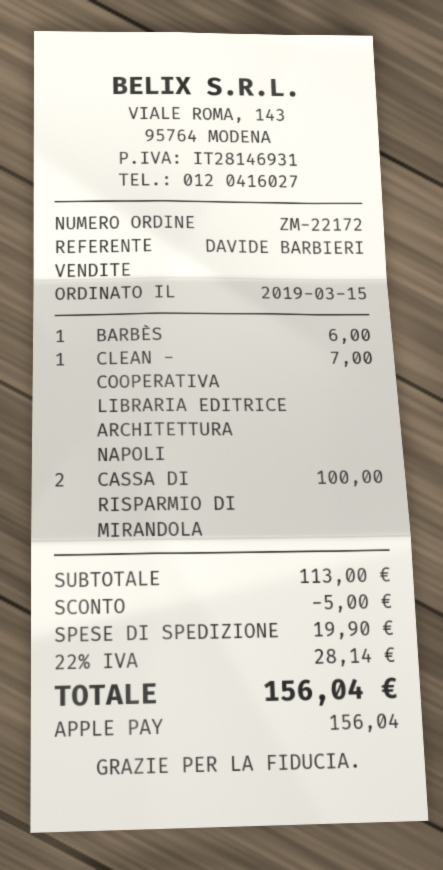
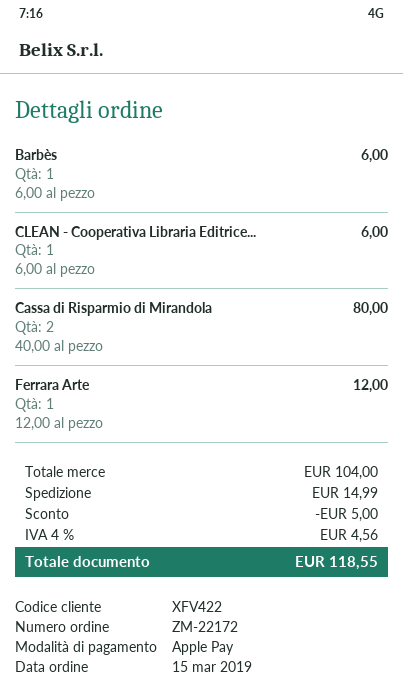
CLEAN - COOPERATIVA LIBRARIA EDITRICE ARCHITETTURA NAPOLI: 1 for 7.00 -> 1 for 6.00
CASSA DI RISPARMIO DI MIRANDOLA: 2 for 100.00 -> 2 for 80.00
Ferrara Arte: none -> 1 for 12.00
subtotal: 113.00 -> 104.00
shipping: 19.90 -> 14.99
tax: 22% = 28.14 -> 4% = 4.56
total: 156.04 -> 118.55

